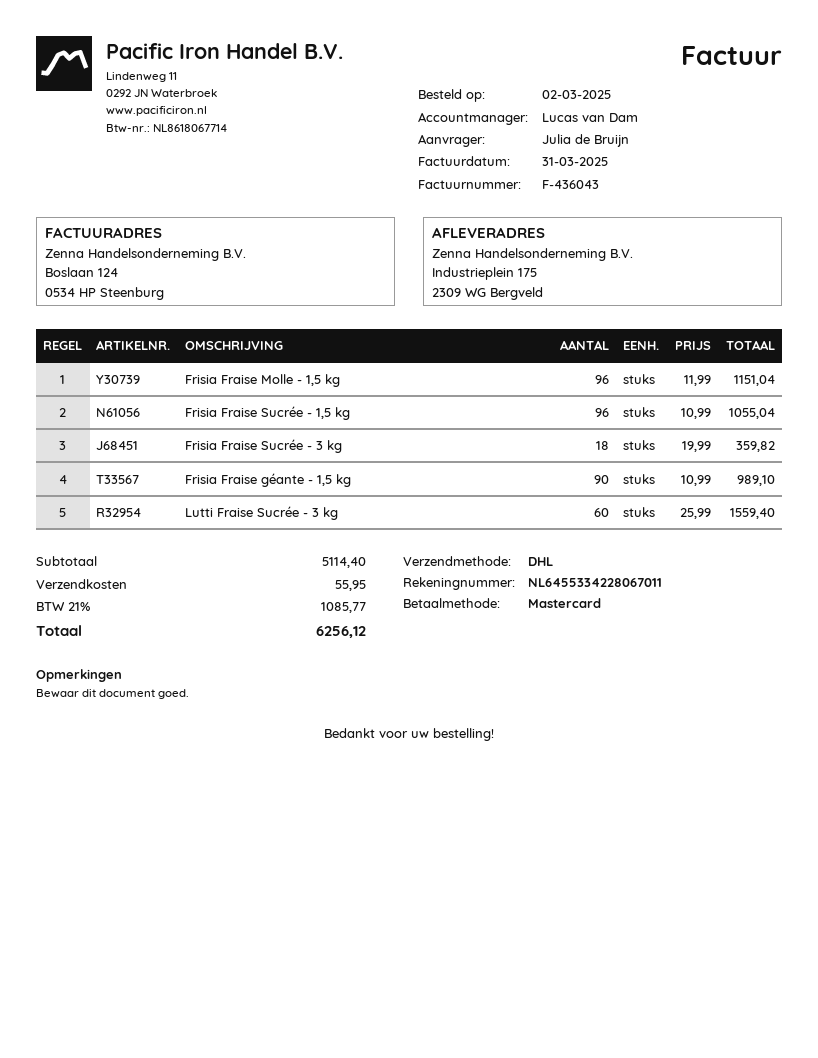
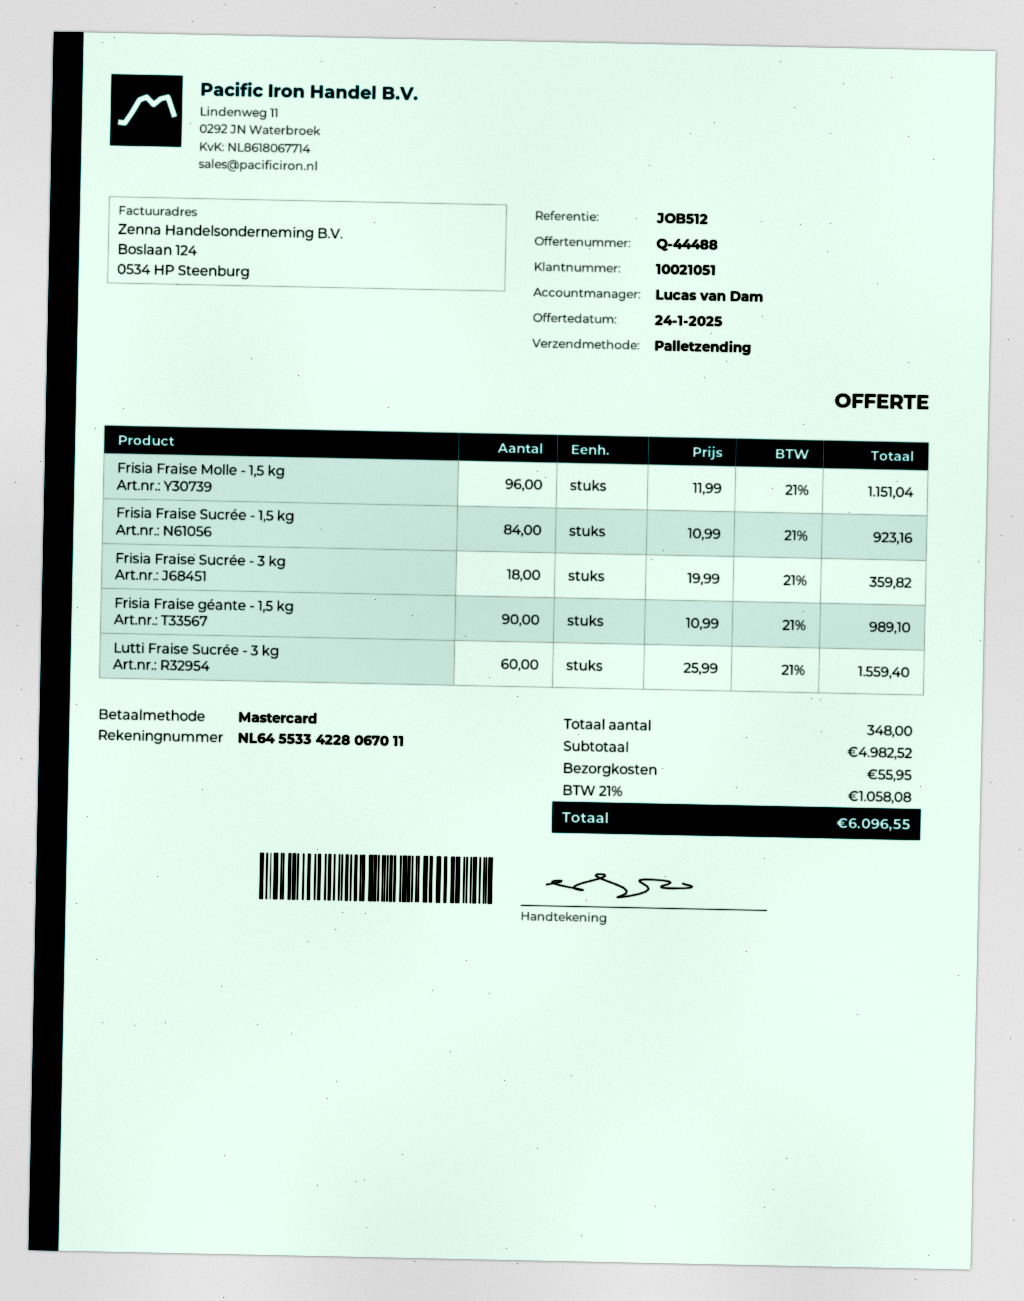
shipping method: DHL -> pallet freight
Frisia Fraise Sucrée - 1,5 kg: 96 x 10.99 = 1055.04 -> 84 x 10.99 = 923.16
subtotal: 5114.40 -> 4982.52
tax: 21% = 1085.77 -> 21% = 1058.08
total: 6256.12 -> 6096.55

